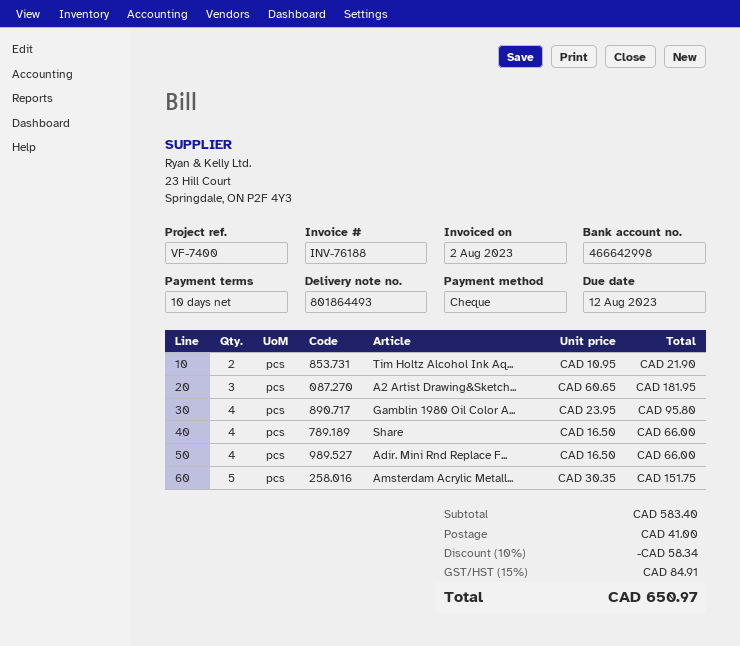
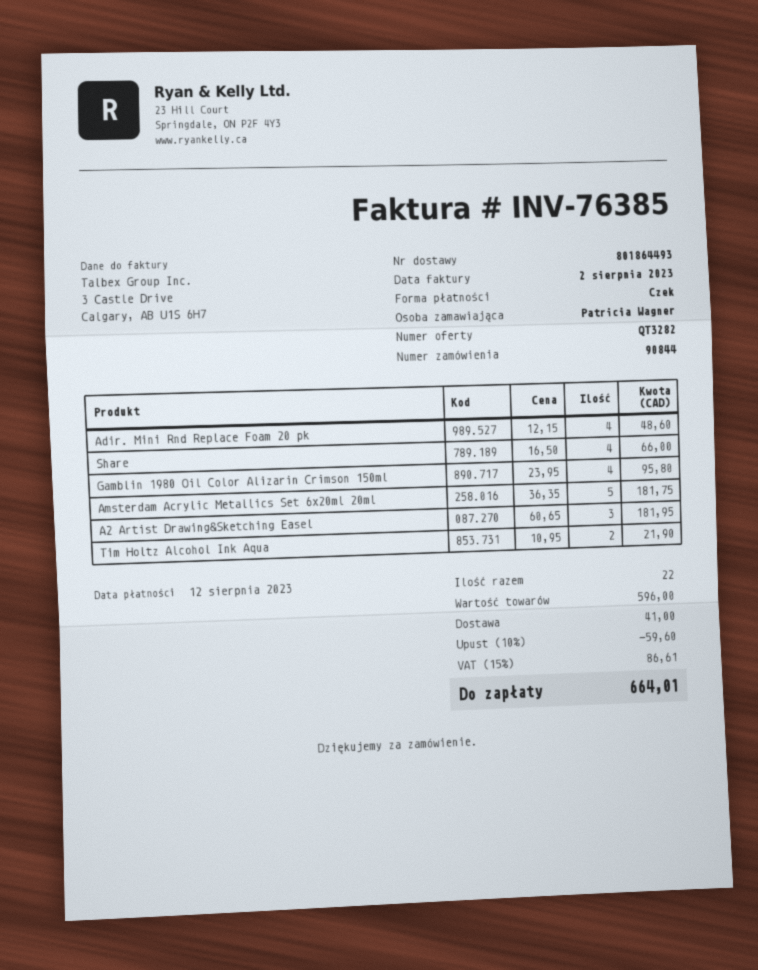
invoice number: INV-76188 -> INV-76385
Adir. Mini Rnd Replace F...: 4 x 16.50 = 66.00 -> 4 x 12.15 = 48.60
Amsterdam Acrylic Metall...: 5 x 30.35 = 151.75 -> 5 x 36.35 = 181.75
subtotal: 583.40 -> 596.00
discount: 10% = 58.34 -> 10% = 59.60
tax: 15% = 84.91 -> 15% = 86.61
total: 650.97 -> 664.01

